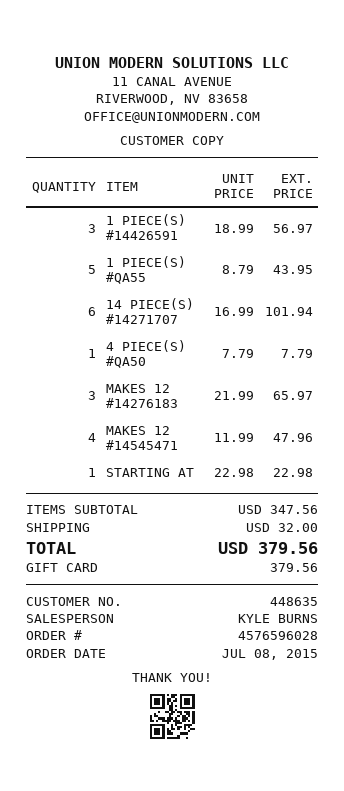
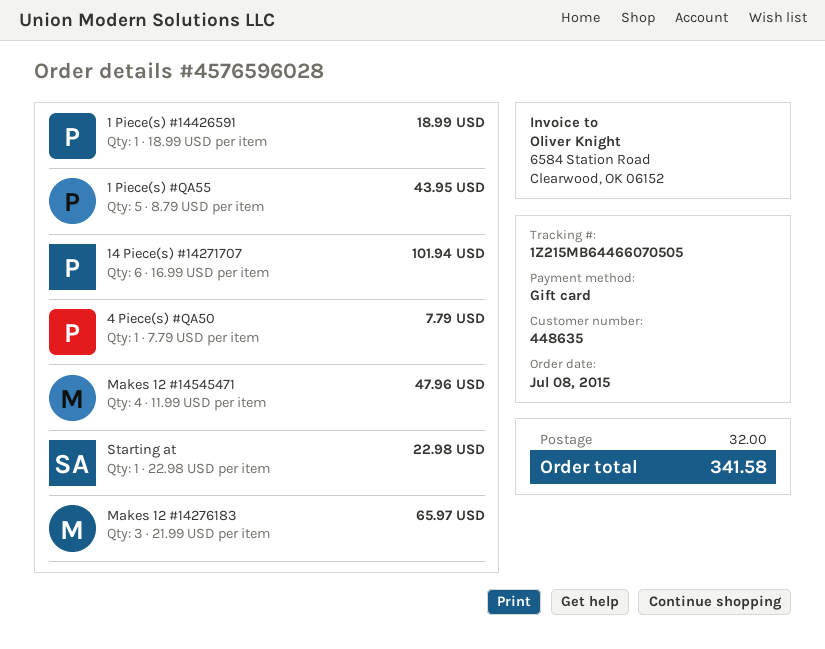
1 PIECE(S) #14426591: 3 x 18.99 = 56.97 -> 1 x 18.99 = 18.99
total: 379.56 -> 341.58

